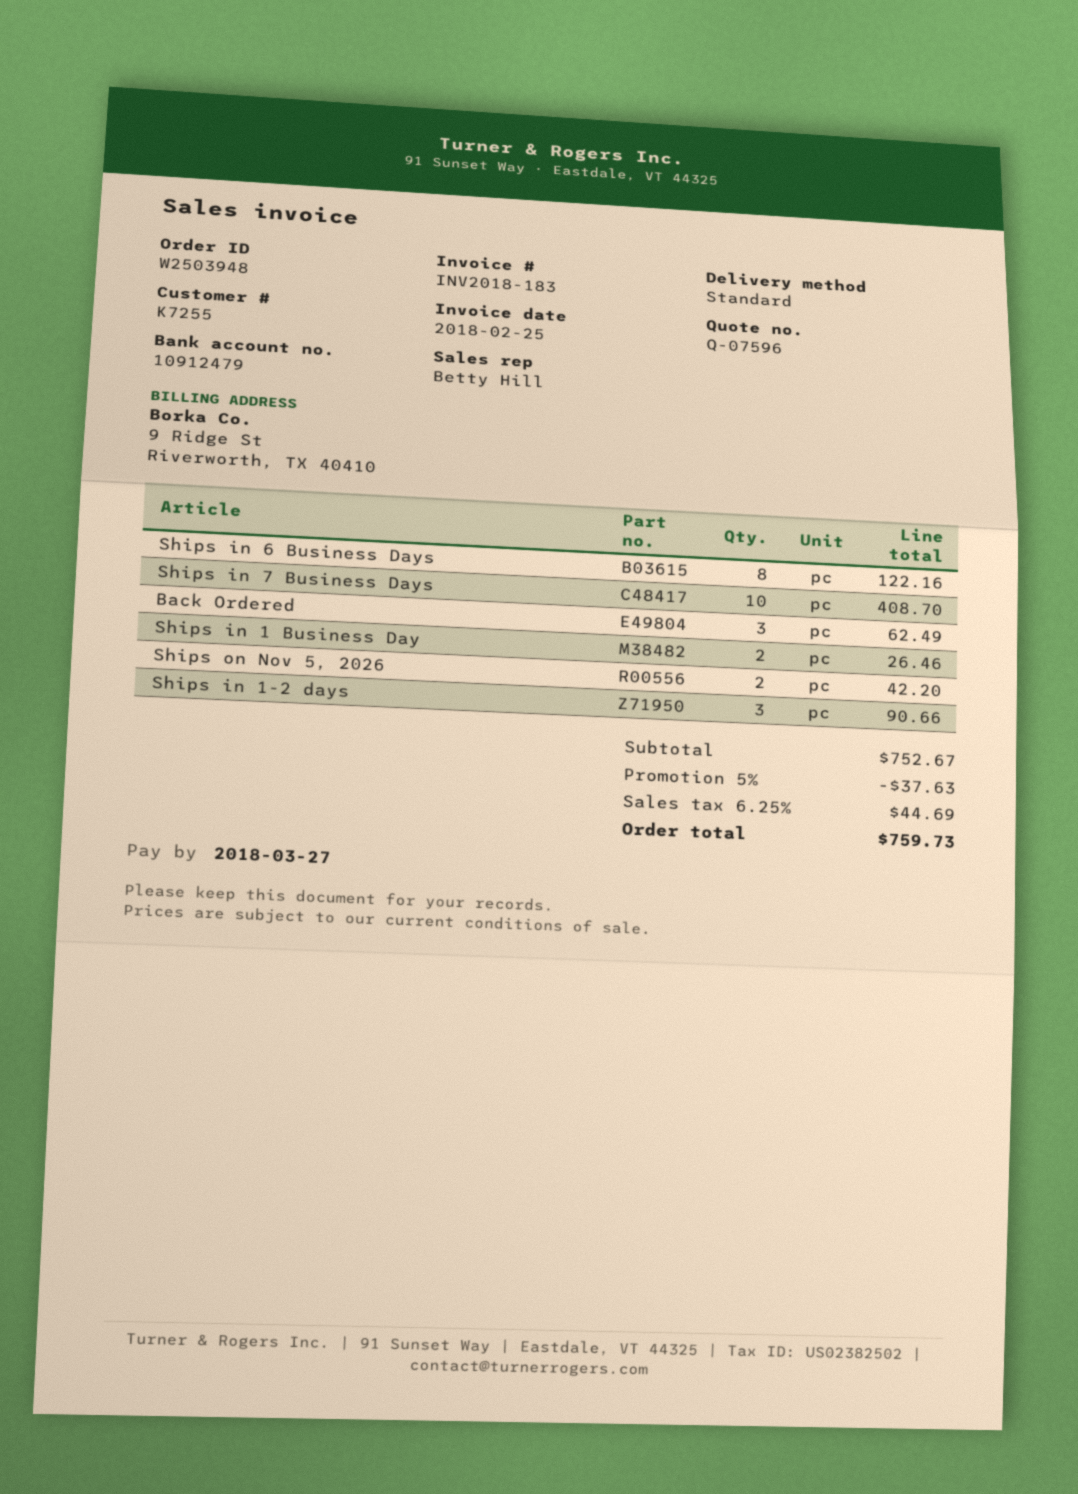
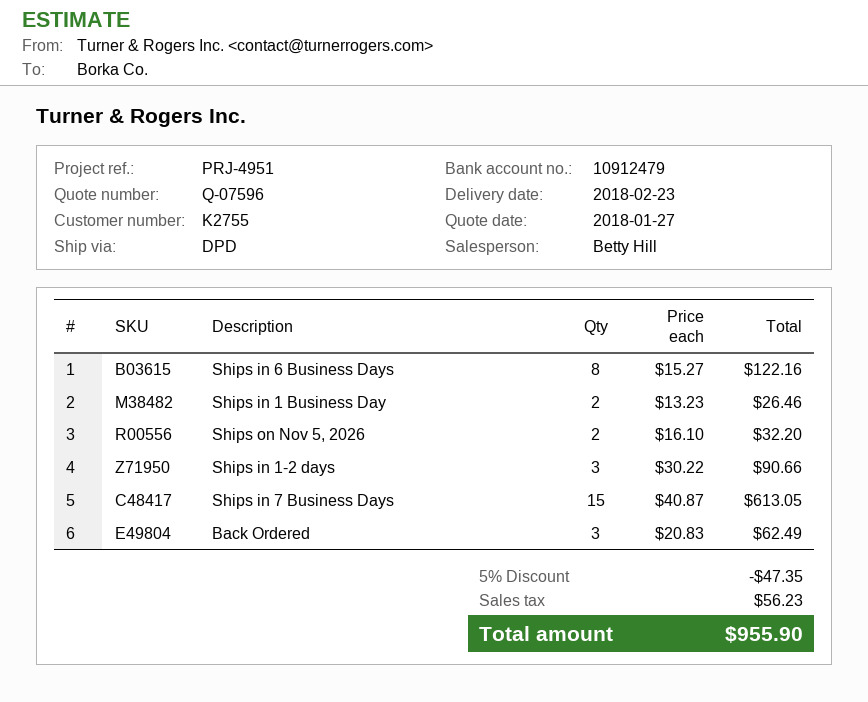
customer number: K7255 -> K2755
shipping method: standard -> DPD
Ships in 7 Business Days: 10 for 408.70 -> 15 for 613.05
Ships on Nov 5, 2026: 2 for 42.20 -> 2 for 32.20
discount: 5% = 37.63 -> 5% = 47.35
tax: 44.69 -> 56.23
total: 759.73 -> 955.90

